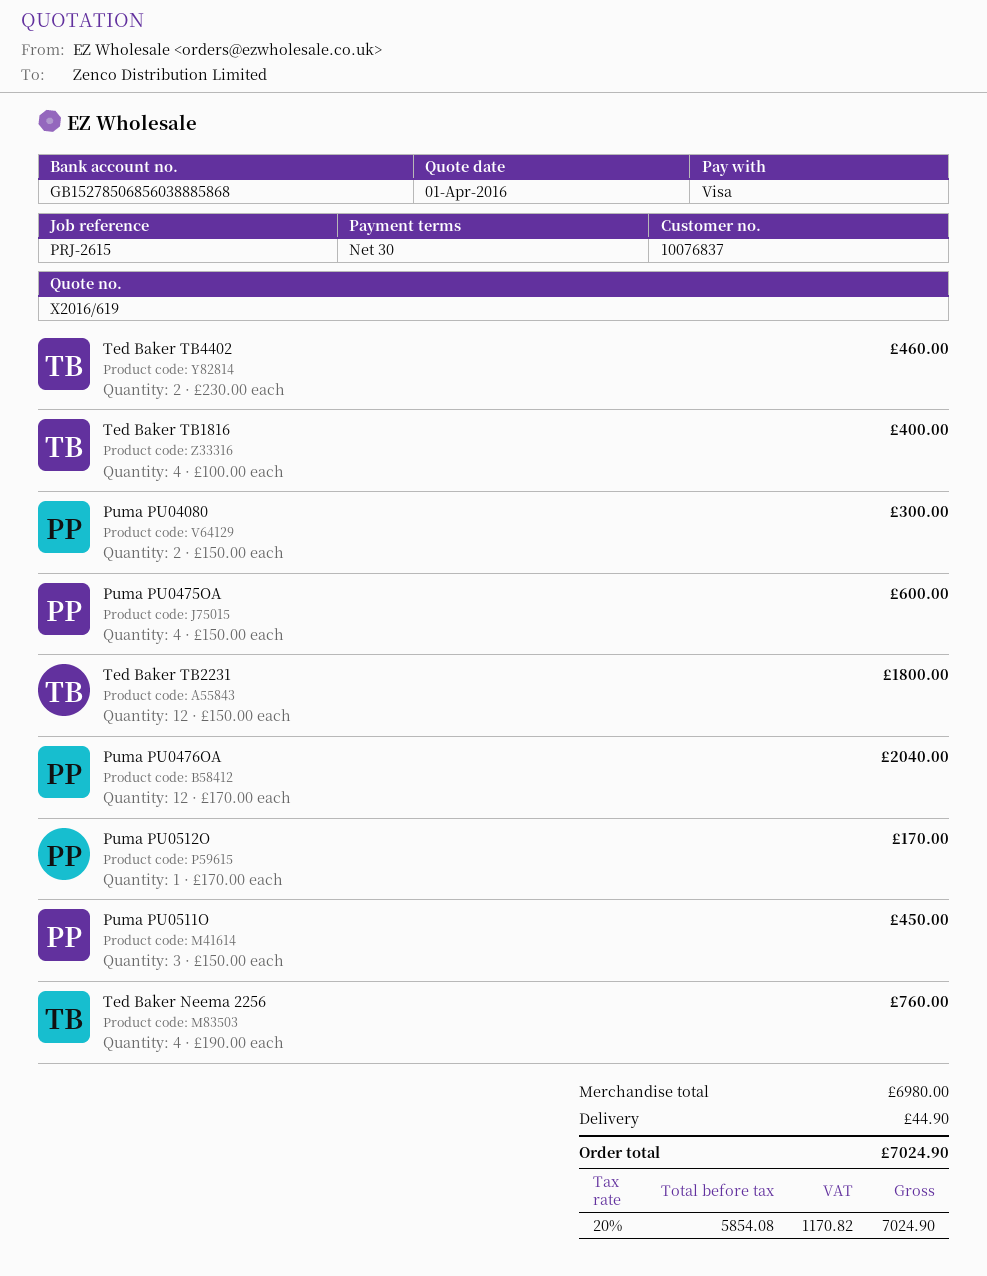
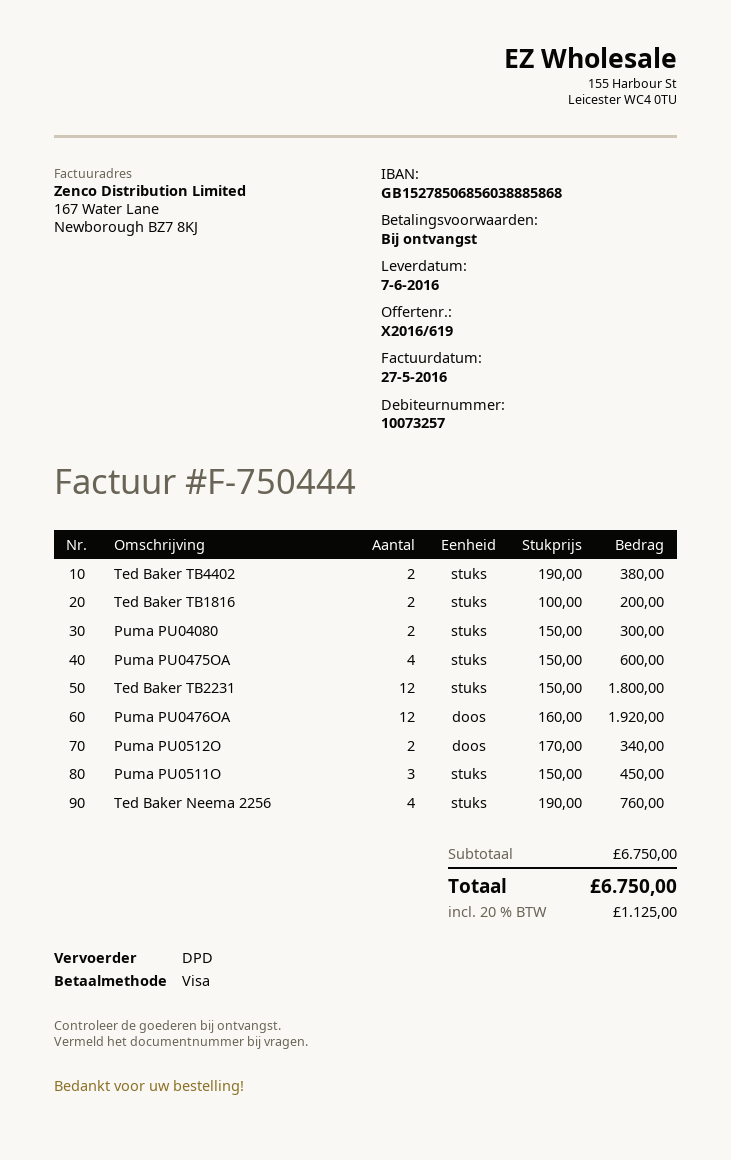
payment terms: 30 days -> on receipt
customer number: 10076837 -> 10073257
Ted Baker TB4402: 2 x 230.00 = 460.00 -> 2 x 190.00 = 380.00
Ted Baker TB1816: 4 x 100.00 = 400.00 -> 2 x 100.00 = 200.00
Puma PU0476OA: 12 x 170.00 = 2040.00 -> 12 x 160.00 = 1920.00
Puma PU0512O: 1 x 170.00 = 170.00 -> 2 x 170.00 = 340.00
subtotal: 6980.00 -> 6750.00
shipping: 44.90 -> none
tax: 20% = 1170.82 -> 20% = 1125.00
total: 7024.90 -> 6750.00

